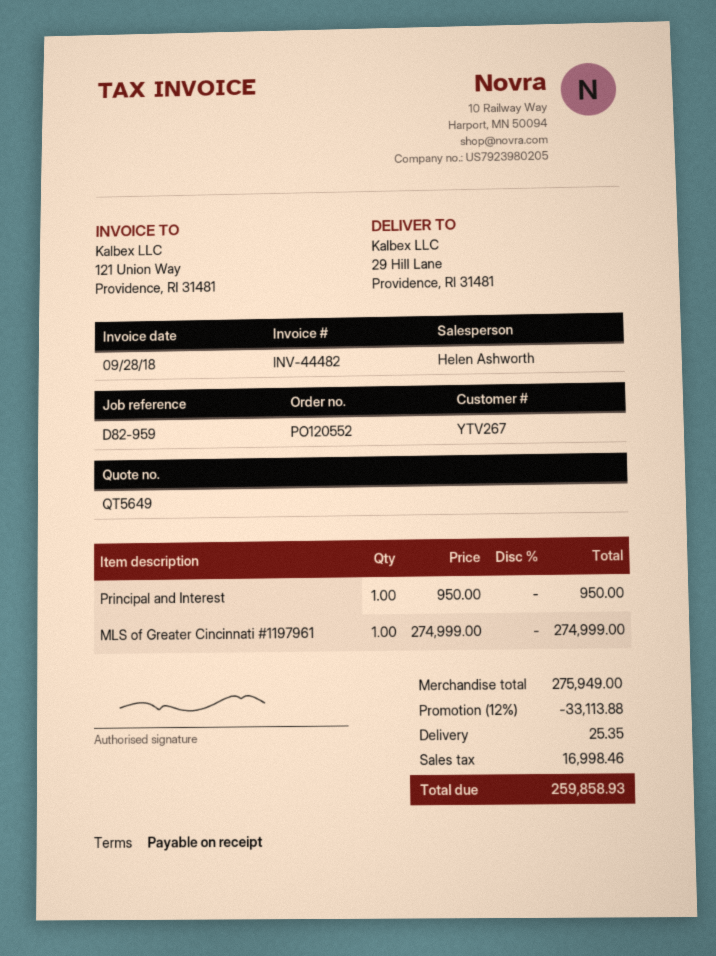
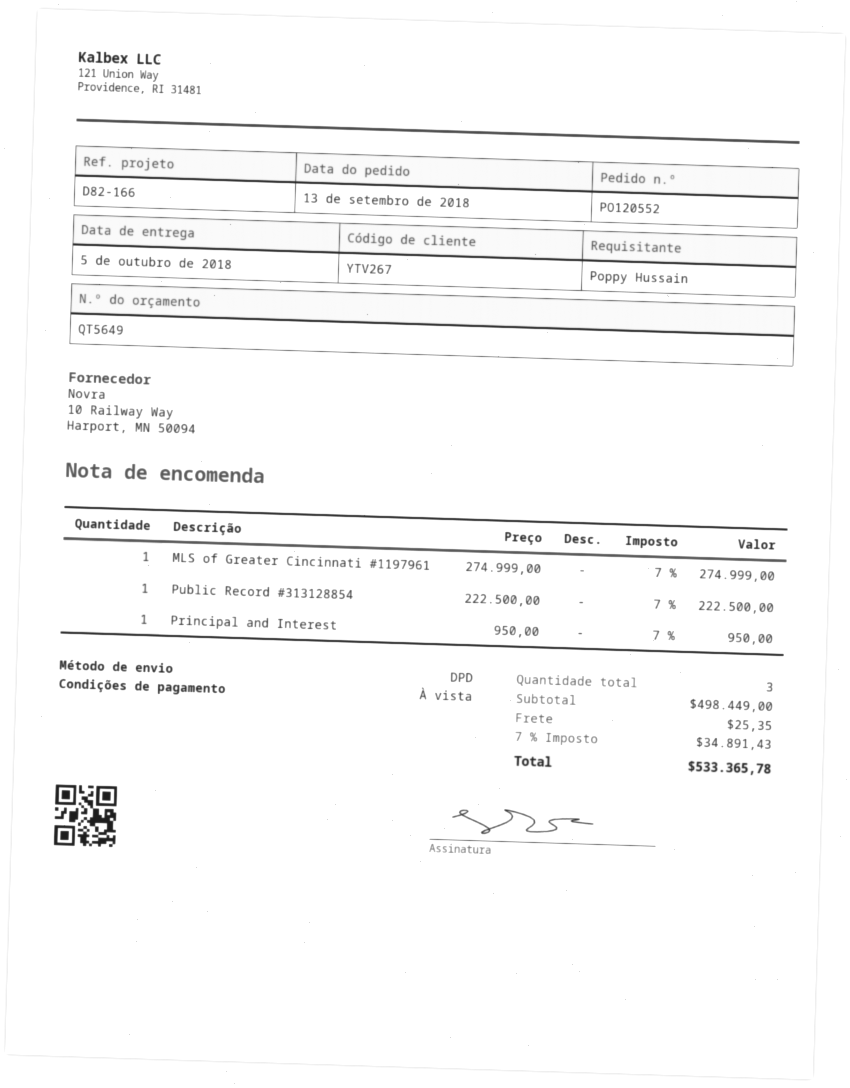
reference: D82-959 -> D82-166
Public Record #313128854: none -> 1 x 222500.00 = 222500.00
subtotal: 275949.00 -> 498449.00
discount: 12% = 33113.88 -> none
tax: 16998.46 -> 34891.43
total: 259858.93 -> 533365.78

